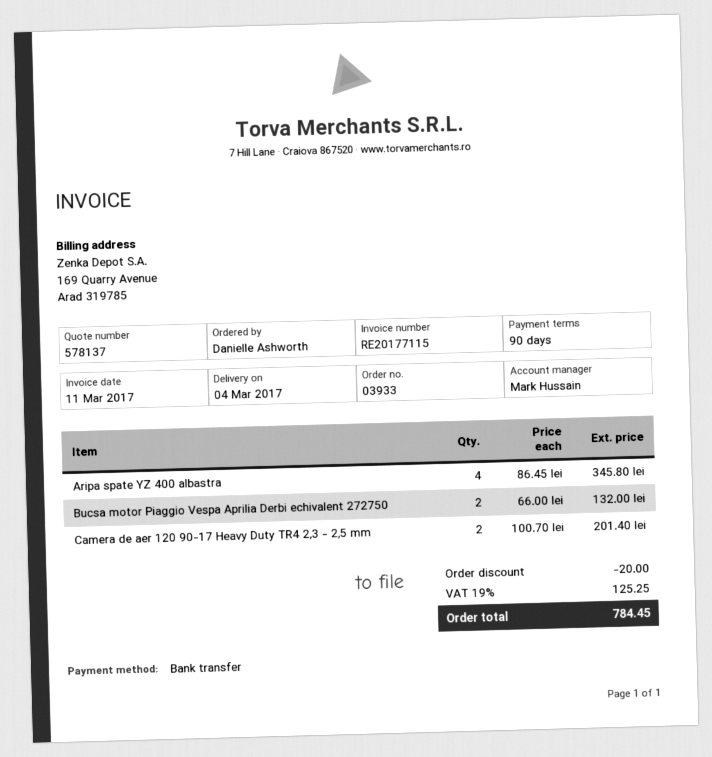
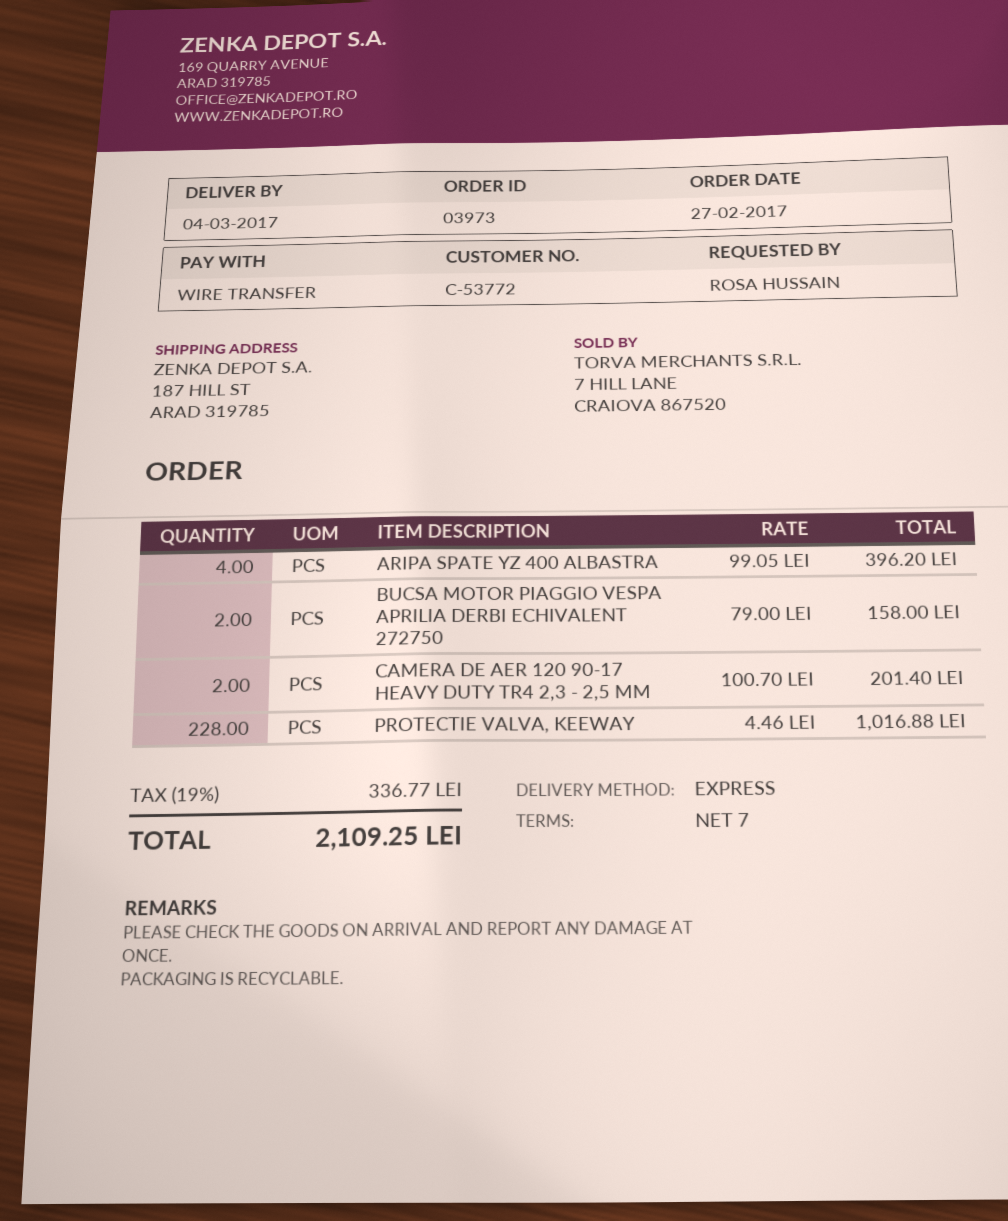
order number: 03933 -> 03973
payment terms: 90 days -> 7 days
ordered by: Danielle Ashworth -> ROSA HUSSAIN
Aripa spate YZ 400 albastra: 4 x 86.45 = 345.80 -> 4 x 99.05 = 396.20
Bucsa motor Piaggio Vespa Aprilia Derbi echivalent 272750: 2 x 66.00 = 132.00 -> 2 x 79.00 = 158.00
PROTECTIE VALVA, KEEWAY: none -> 228 x 4.46 = 1016.88
discount: 20.00 -> none
tax: 19% = 125.25 -> 19% = 336.77
total: 784.45 -> 2109.25

